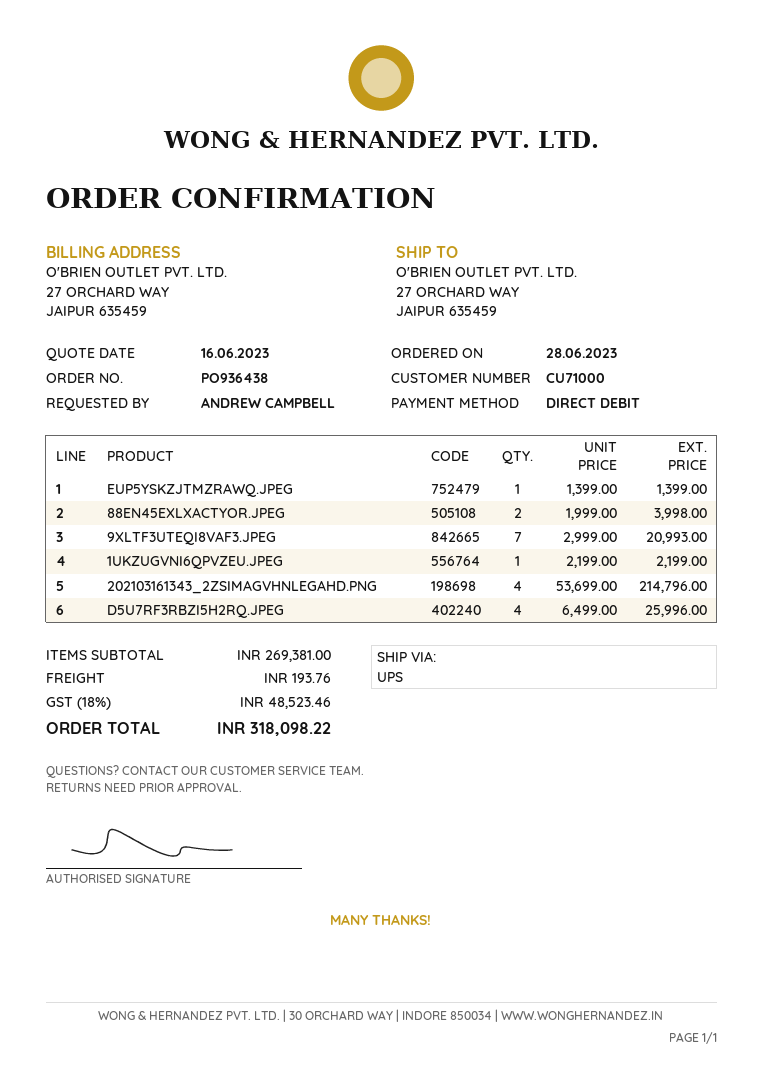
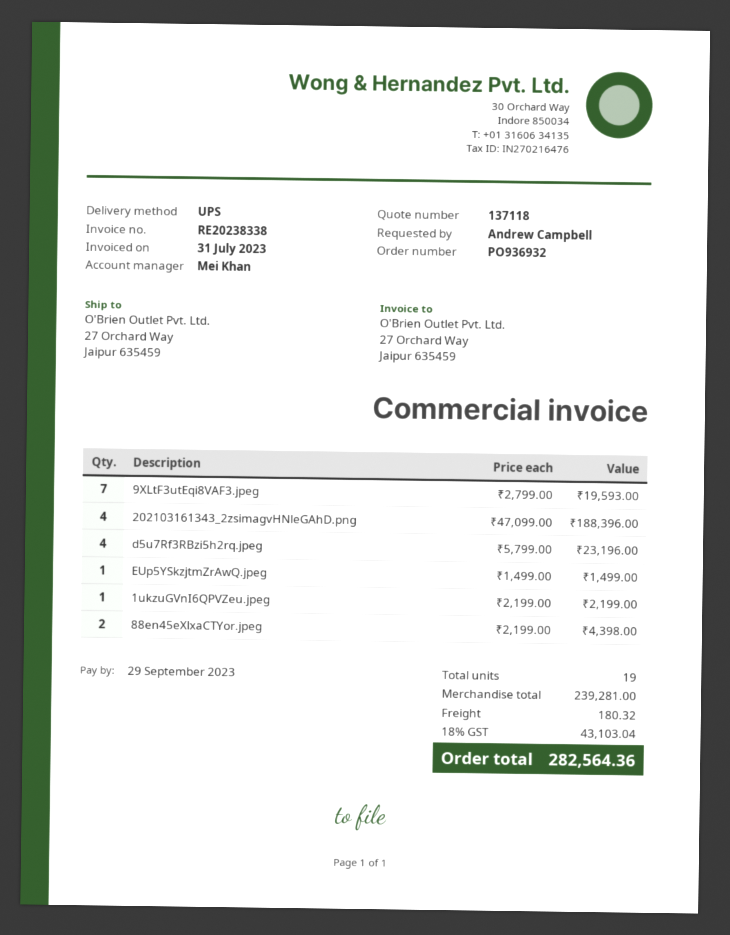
order number: PO936438 -> PO936932
EUP5YSKZJTMZRAWQ.JPEG: 1 x 1399.00 = 1399.00 -> 1 x 1499.00 = 1499.00
88EN45EXLXACTYOR.JPEG: 2 x 1999.00 = 3998.00 -> 2 x 2199.00 = 4398.00
9XLTF3UTEQI8VAF3.JPEG: 7 x 2999.00 = 20993.00 -> 7 x 2799.00 = 19593.00
202103161343_2ZSIMAGVHNLEGAHD.PNG: 4 x 53699.00 = 214796.00 -> 4 x 47099.00 = 188396.00
D5U7RF3RBZI5H2RQ.JPEG: 4 x 6499.00 = 25996.00 -> 4 x 5799.00 = 23196.00
subtotal: 269381.00 -> 239281.00
shipping: 193.76 -> 180.32
tax: 18% = 48523.46 -> 18% = 43103.04
total: 318098.22 -> 282564.36

